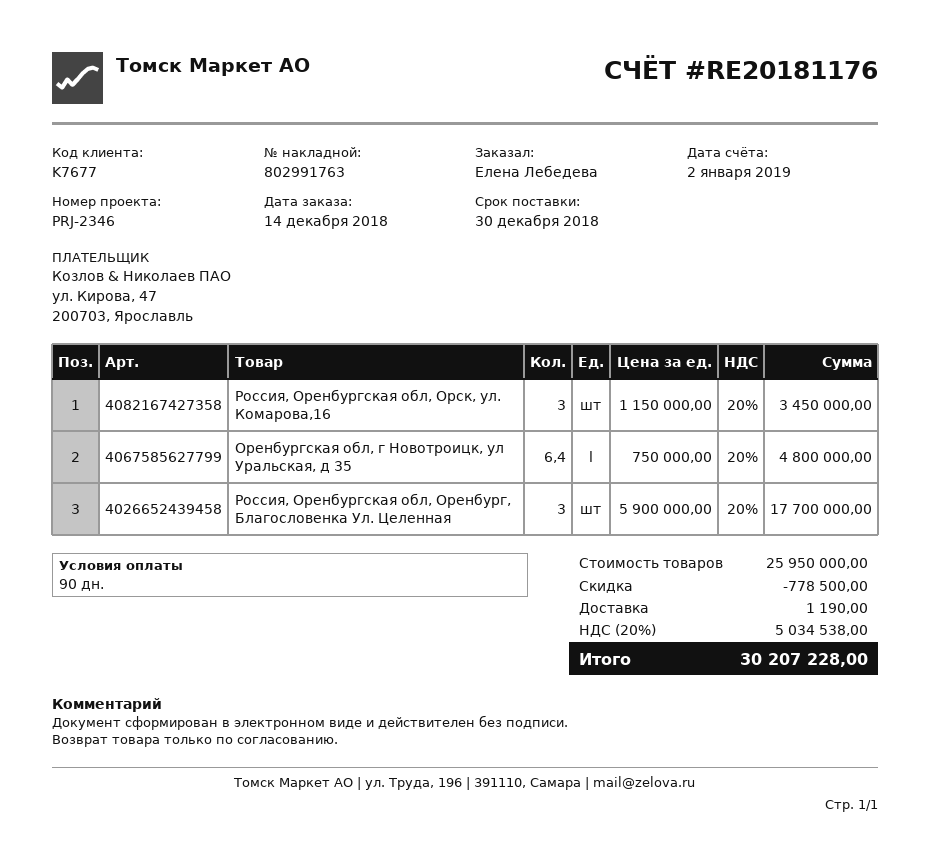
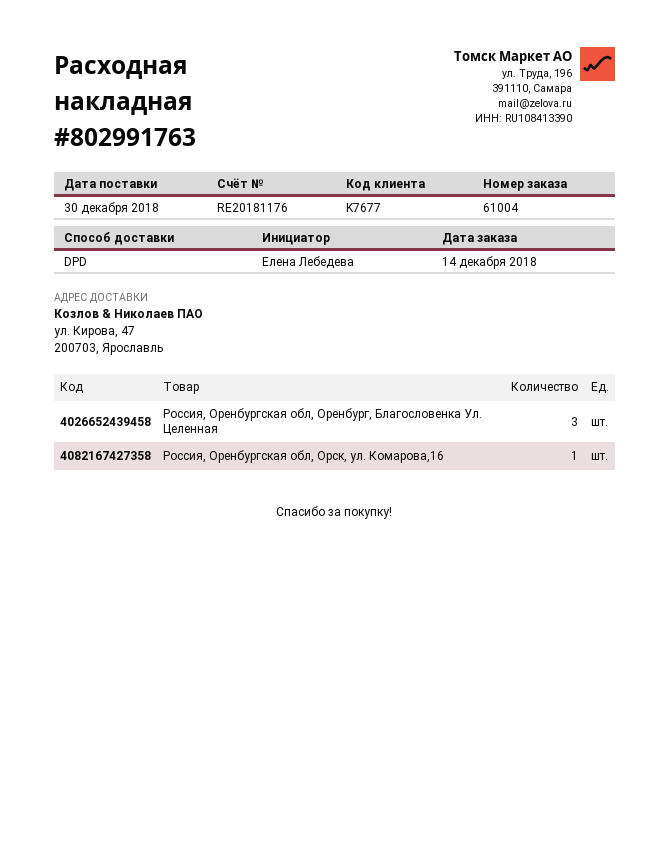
Россия, Оренбургская обл, Орск, ул. Комарова,16: 3 -> 1
Оренбургская обл, г Новотроицк, ул Уральская, д 35: 6.4 -> none

